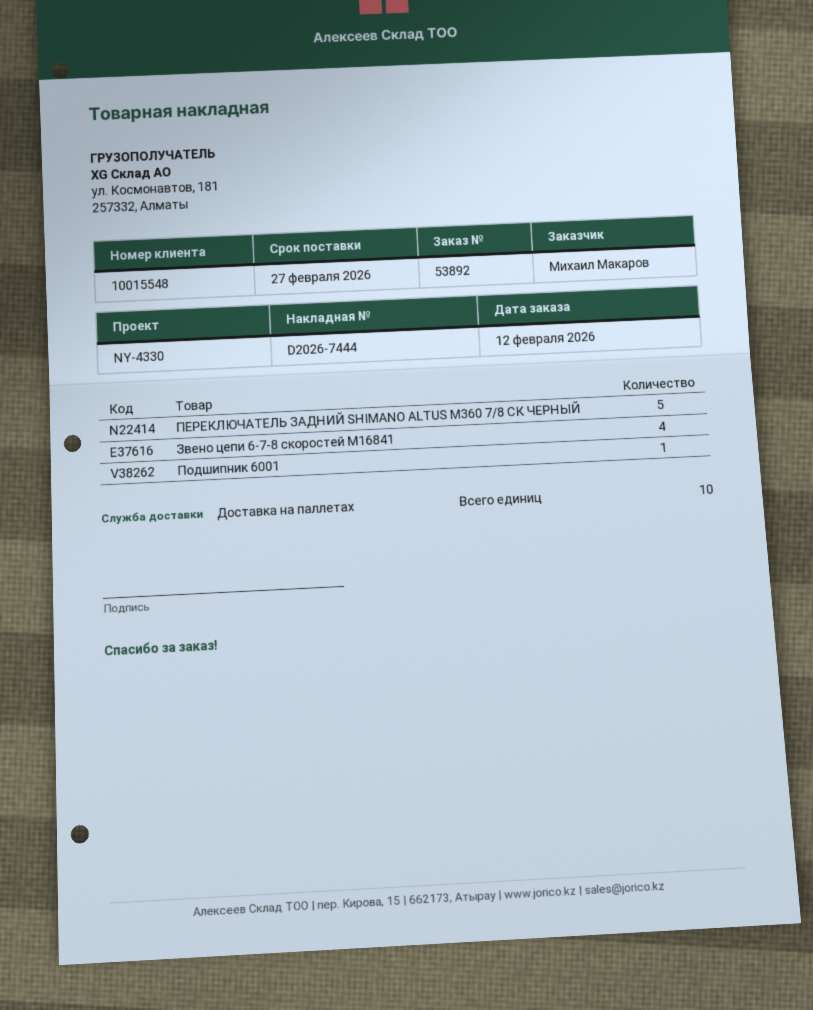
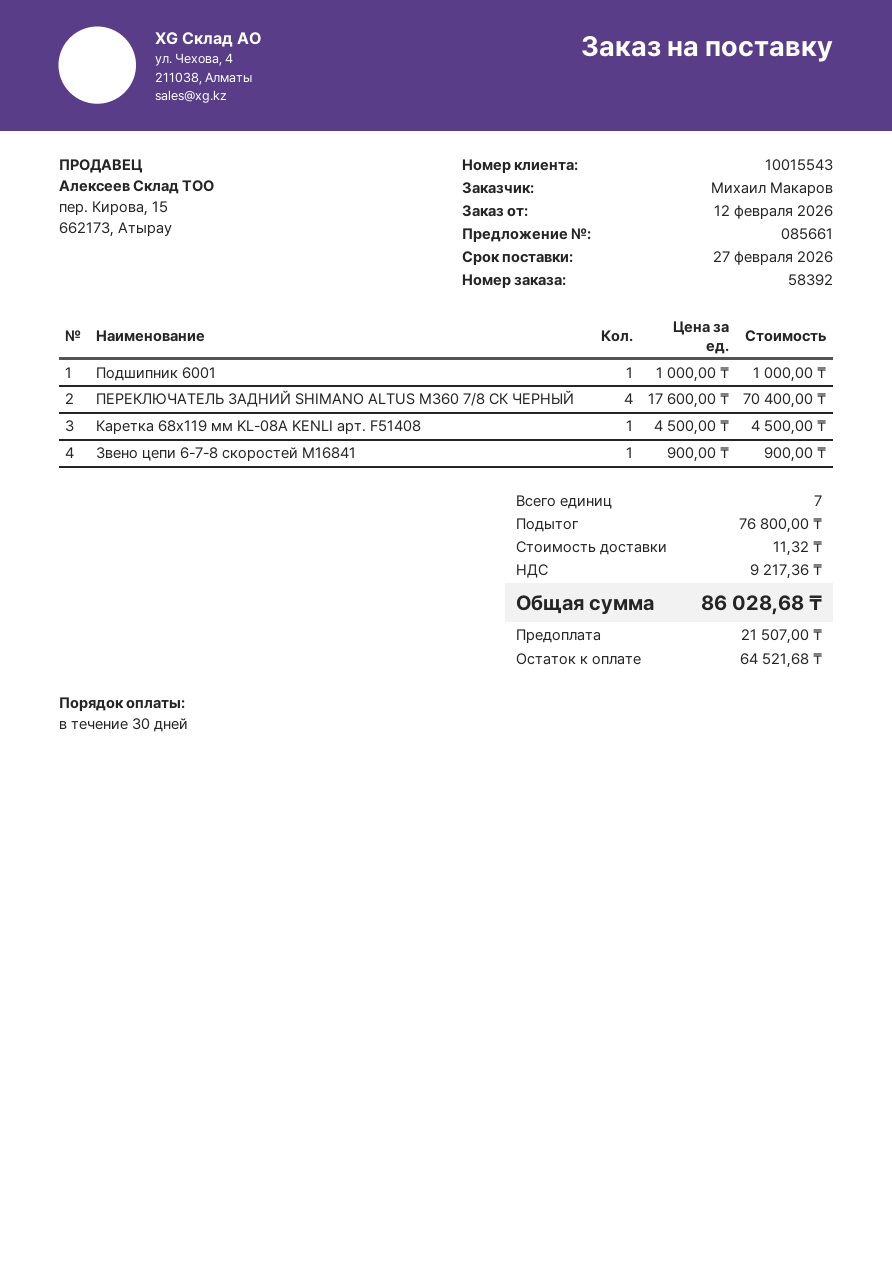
order number: 53892 -> 58392
customer number: 10015548 -> 10015543
ПЕРЕКЛЮЧАТЕЛЬ ЗАДНИЙ SHIMANO ALTUS M360 7/8 СК ЧЕРНЫЙ: 5 -> 4
Звено цепи 6-7-8 скоростей M16841: 4 -> 1
Каретка 68х119 мм KL-08A KENLI арт. F51408: none -> 1
total quantity: 10 -> 7

